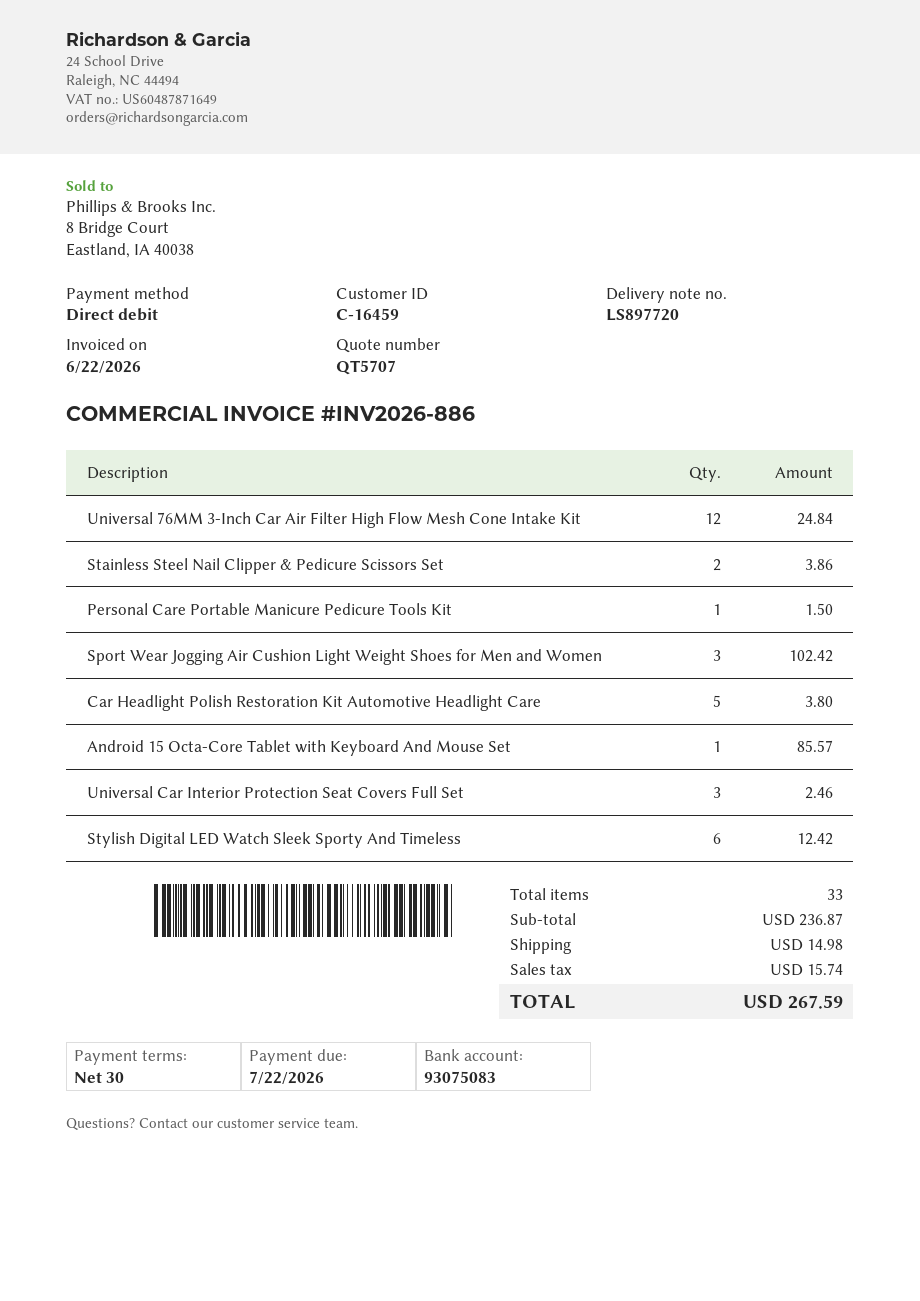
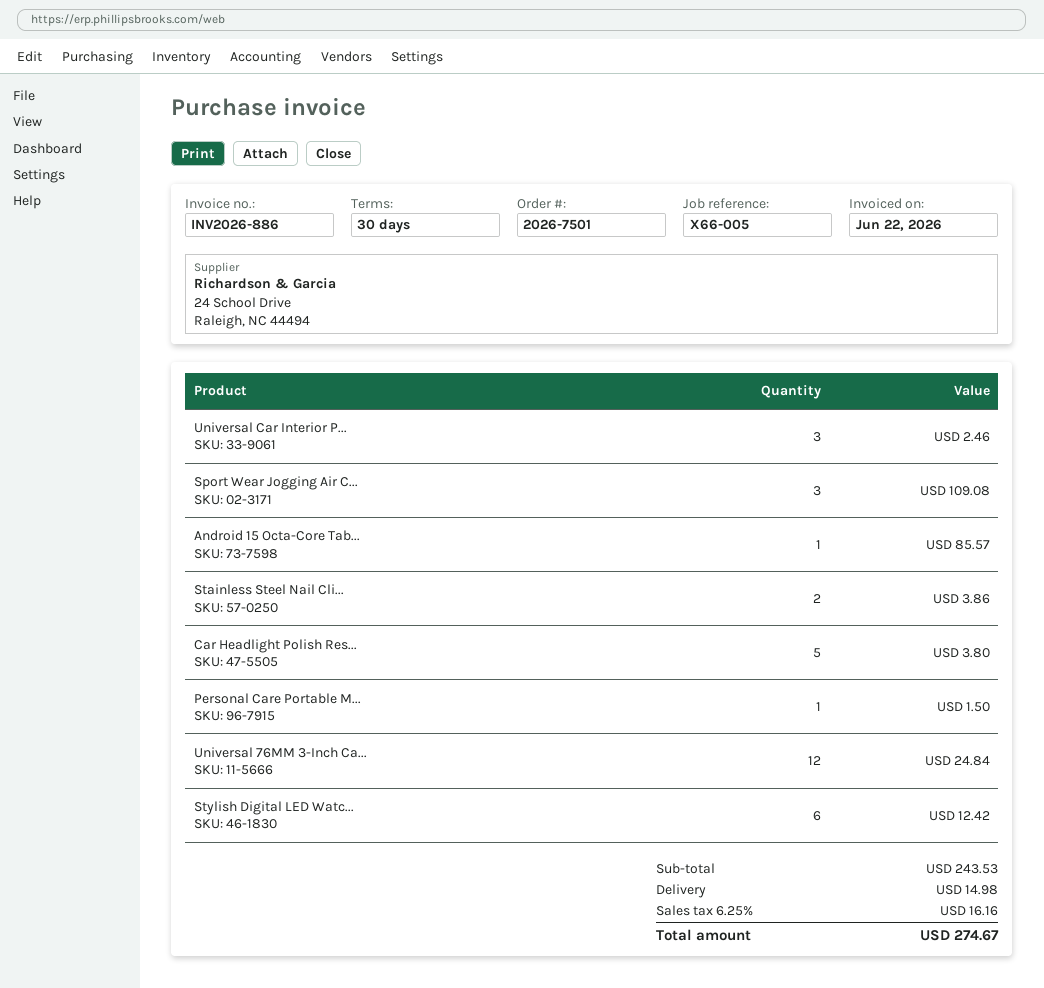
Sport Wear Jogging Air Cushion Light Weight Shoes for Men and Women: 3 for 102.42 -> 3 for 109.08
subtotal: 236.87 -> 243.53
tax: 15.74 -> 16.16
total: 267.59 -> 274.67

